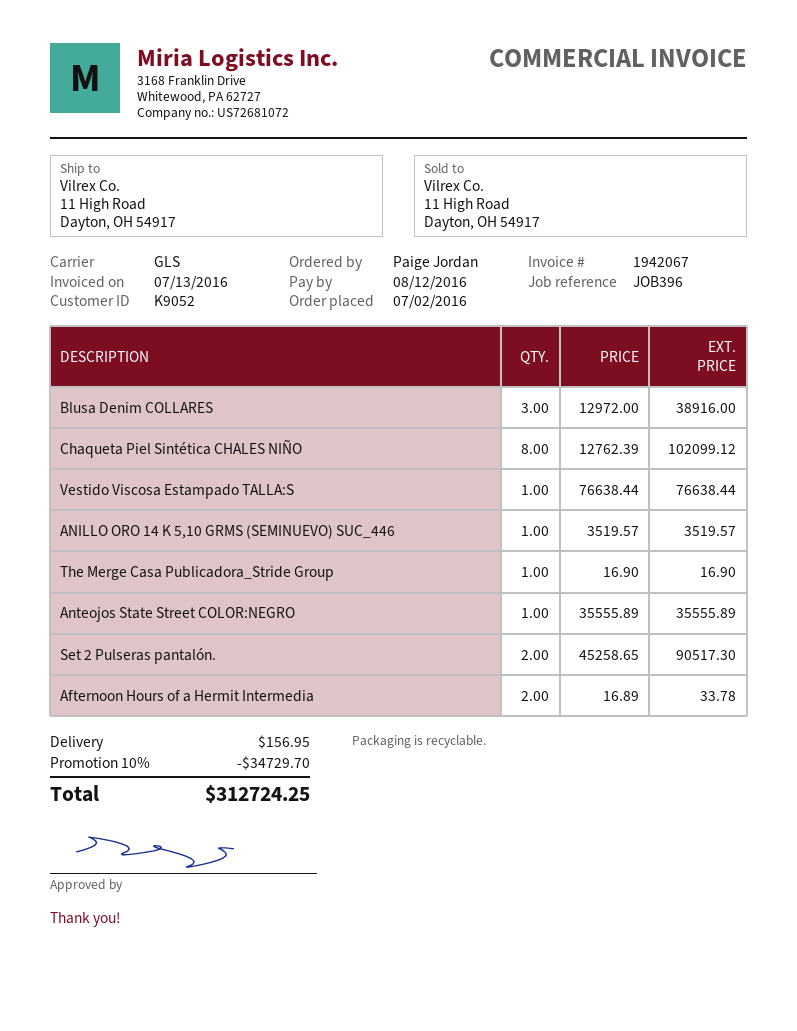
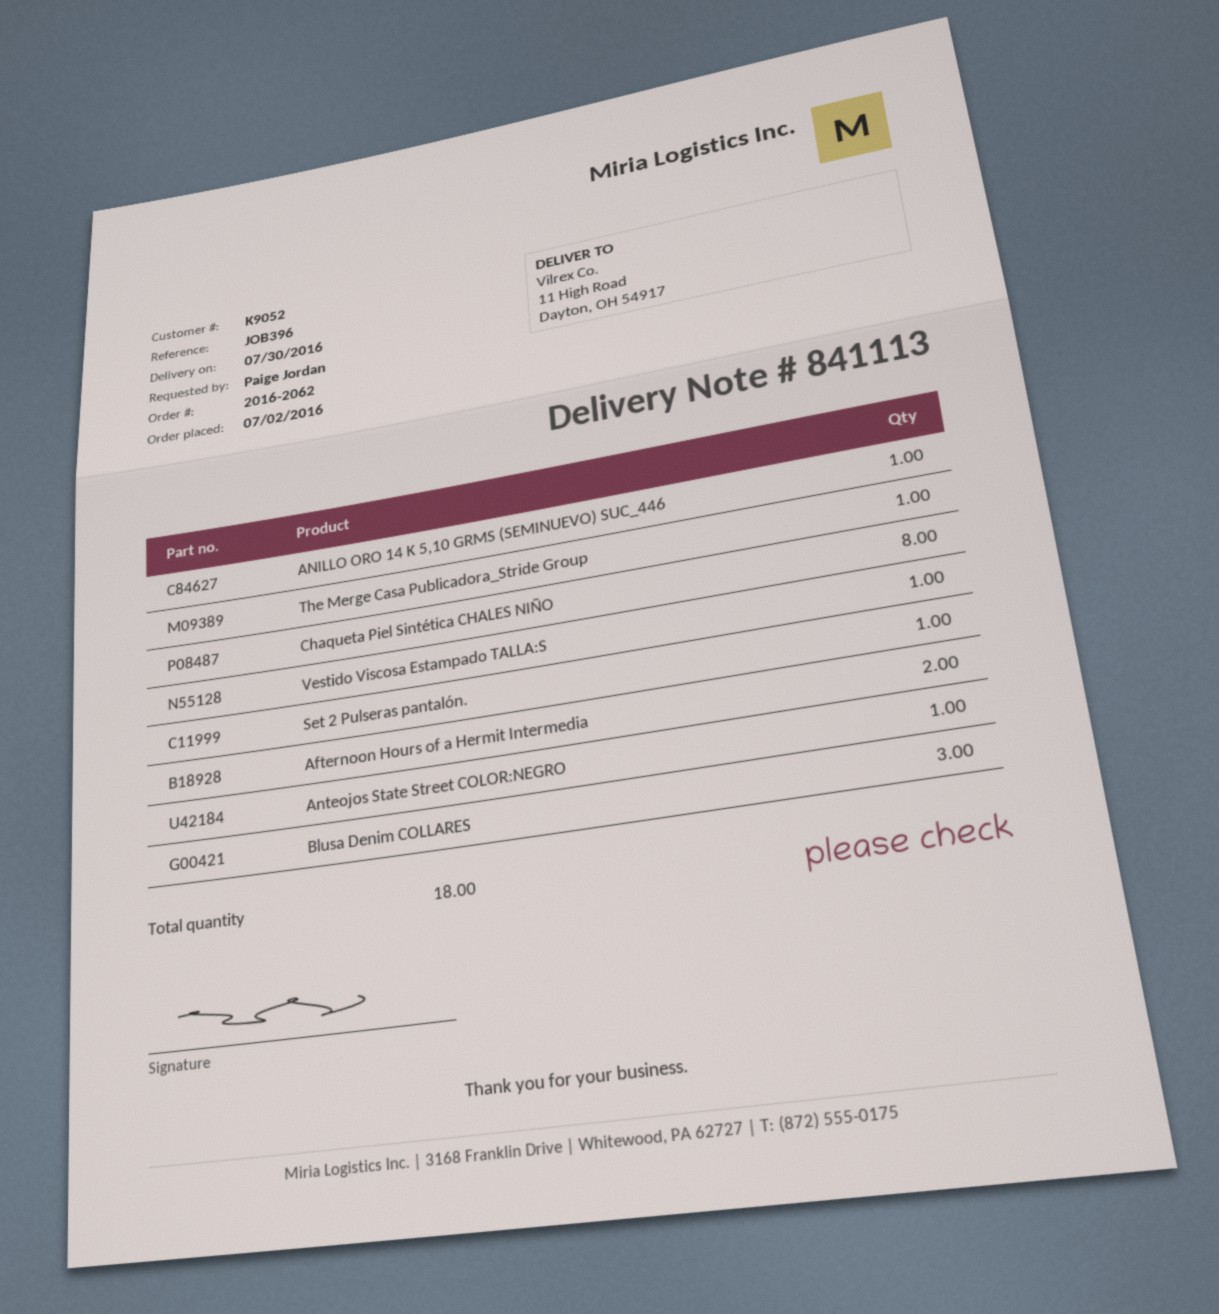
Set 2 Pulseras pantalón.: 2 -> 1

